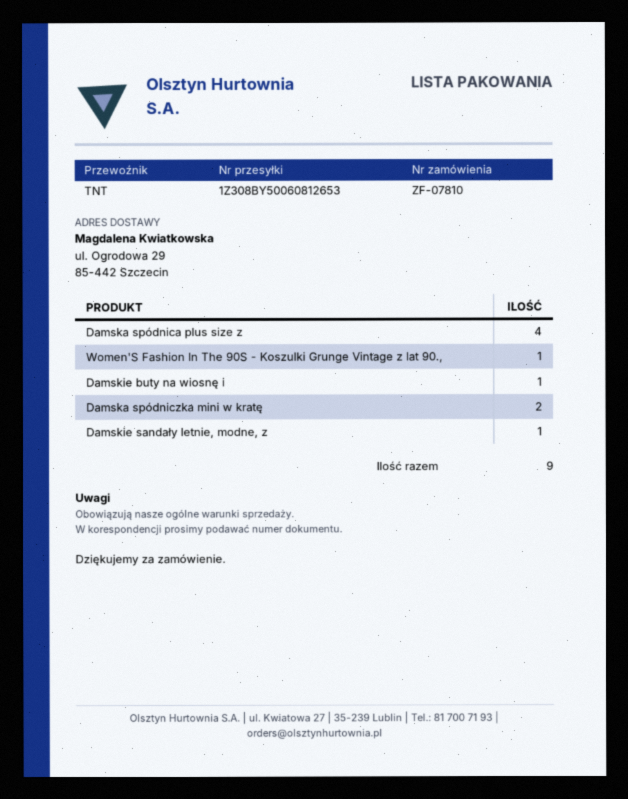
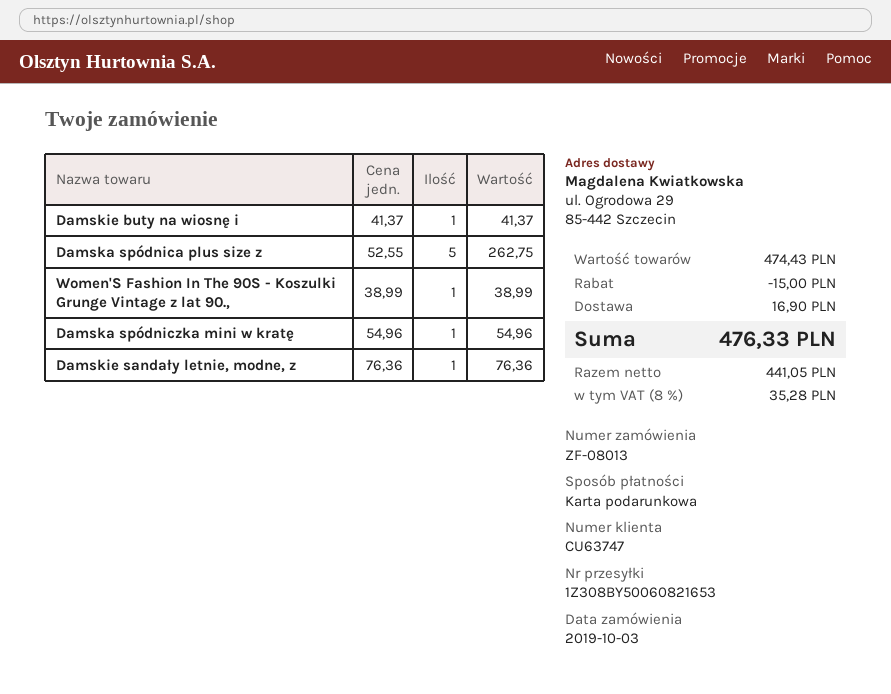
order number: ZF-07810 -> ZF-08013
tracking number: 1Z308BY50060812653 -> 1Z308BY50060821653
Damska spódnica plus size z: 4 -> 5
Damska spódniczka mini w kratę: 2 -> 1

